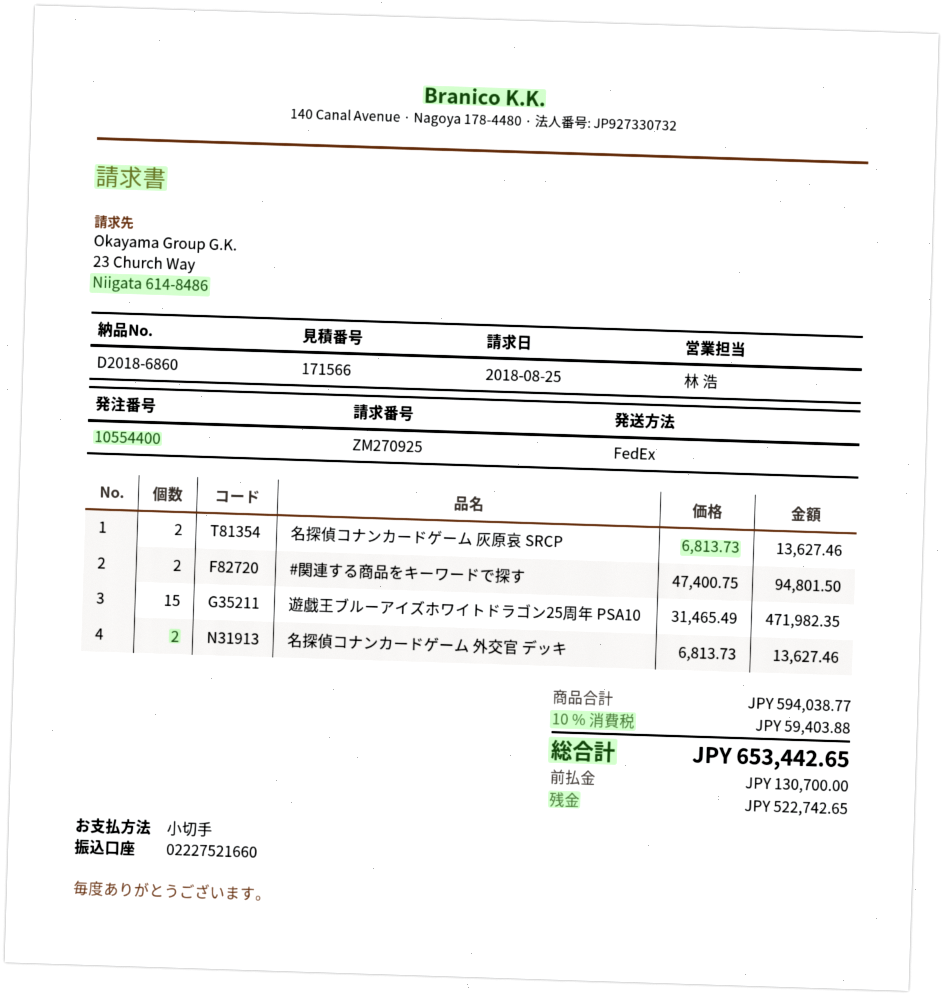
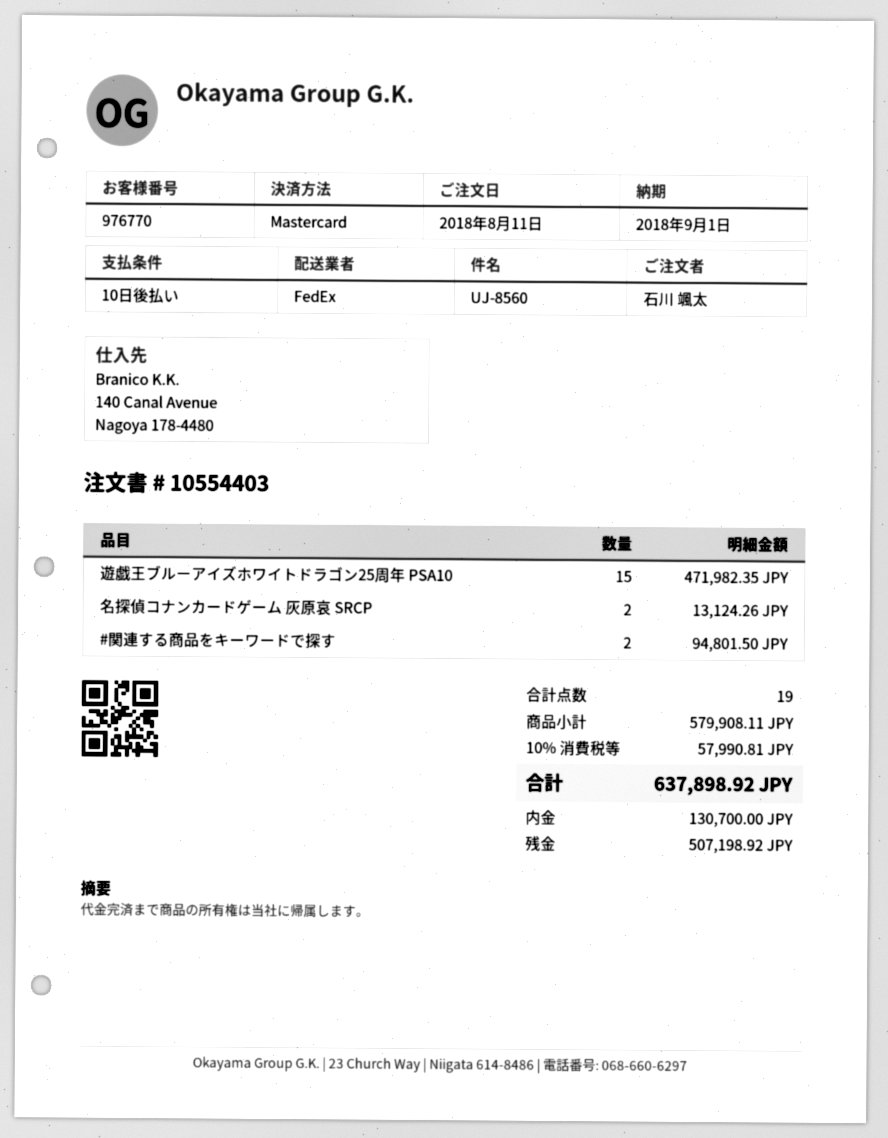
order number: 10554400 -> 10554403
payment method: cheque -> Mastercard
名探偵コナンカードゲーム 灰原哀 SRCP: 2 for 13627.46 -> 2 for 13124.26
名探偵コナンカードゲーム 外交官 デッキ: 2 for 13627.46 -> none
subtotal: 594038.77 -> 579908.11
tax: 10% = 59403.88 -> 10% = 57990.81
total: 653442.65 -> 637898.92
balance: 522742.65 -> 507198.92

